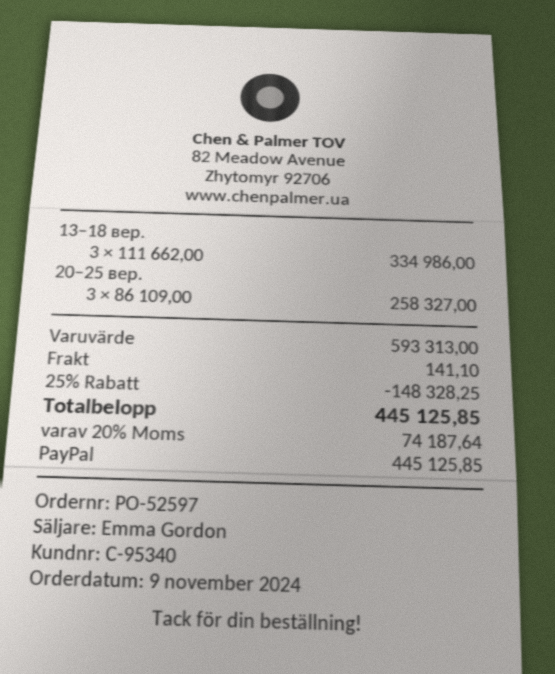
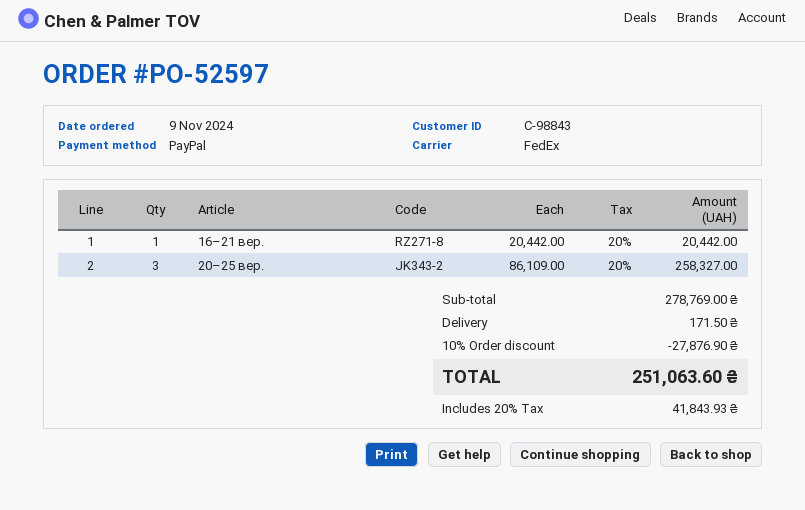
customer number: C-95340 -> C-98843
13–18 вер.: 3 x 111662.00 = 334986.00 -> none
16–21 вер.: none -> 1 x 20442.00 = 20442.00
subtotal: 593313.00 -> 278769.00
discount: 25% = 148328.25 -> 10% = 27876.90
shipping: 141.10 -> 171.50
tax: 20% = 74187.64 -> 20% = 41843.93
total: 445125.85 -> 251063.60

